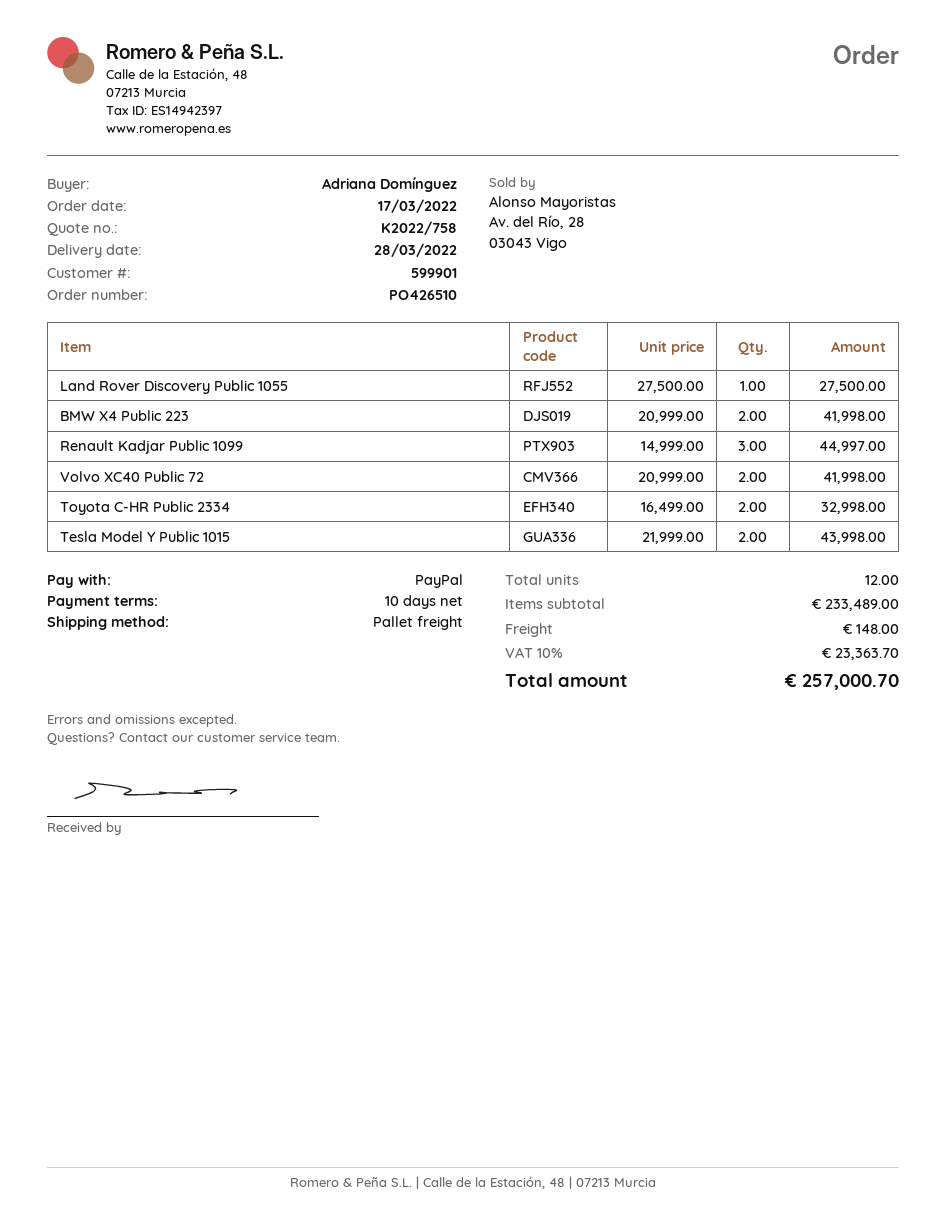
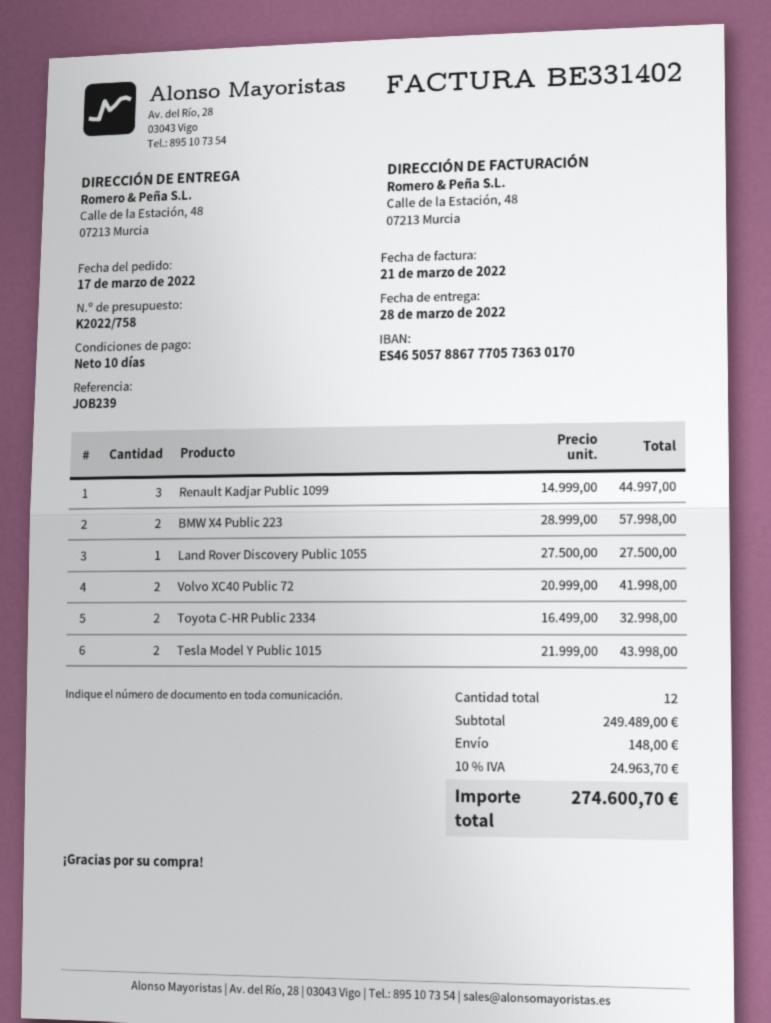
BMW X4 Public 223: 2 x 20999.00 = 41998.00 -> 2 x 28999.00 = 57998.00
subtotal: 233489.00 -> 249489.00
tax: 10% = 23363.70 -> 10% = 24963.70
total: 257000.70 -> 274600.70

